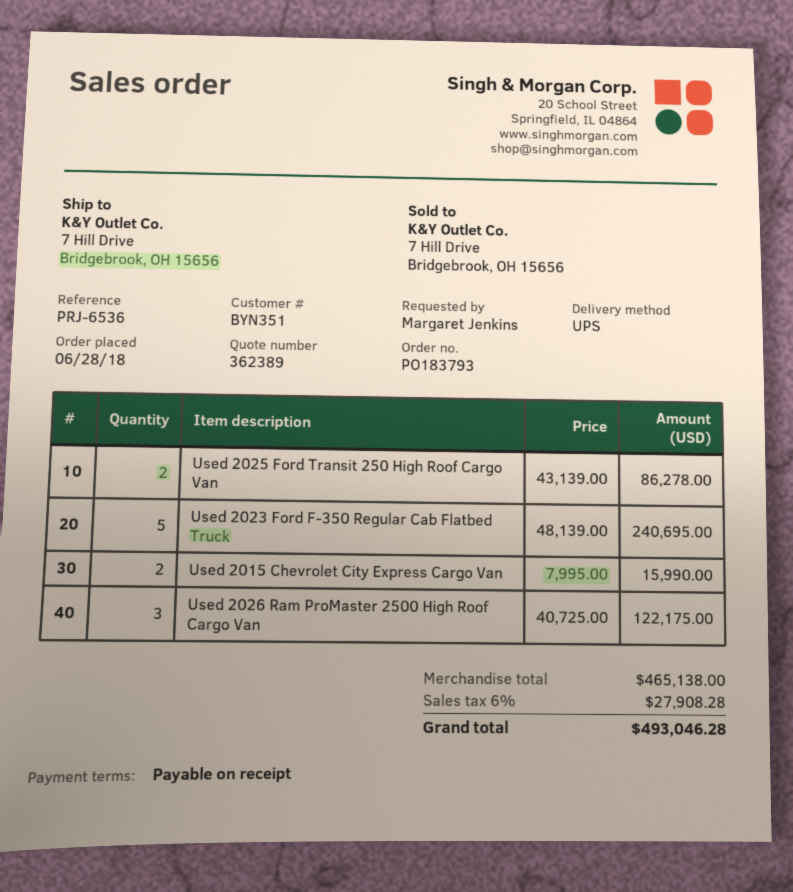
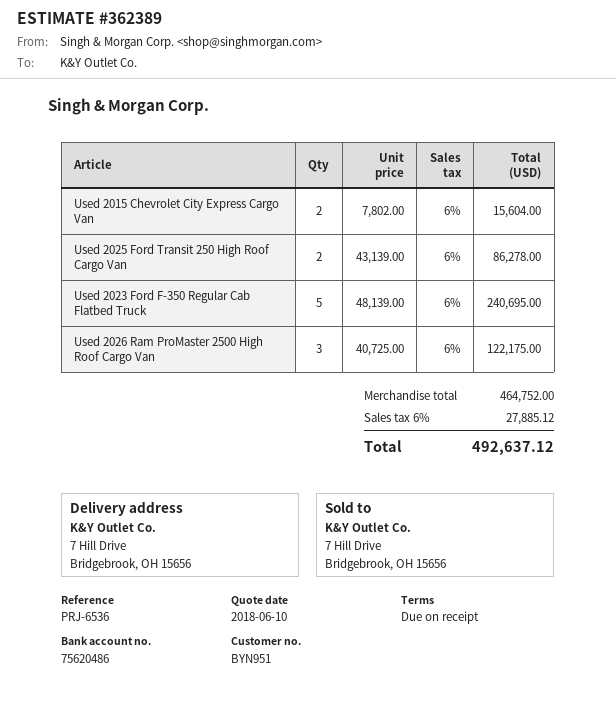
customer number: BYN351 -> BYN951
Used 2015 Chevrolet City Express Cargo Van: 2 x 7995.00 = 15990.00 -> 2 x 7802.00 = 15604.00
subtotal: 465138.00 -> 464752.00
tax: 6% = 27908.28 -> 6% = 27885.12
total: 493046.28 -> 492637.12

